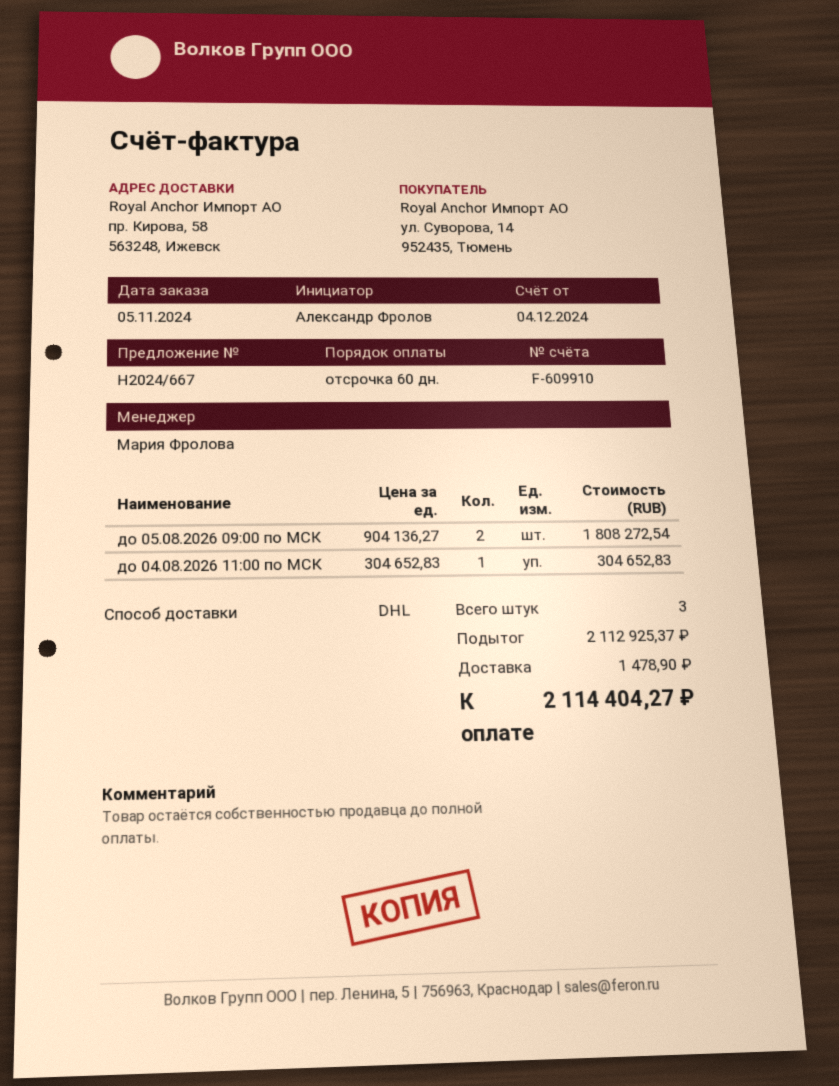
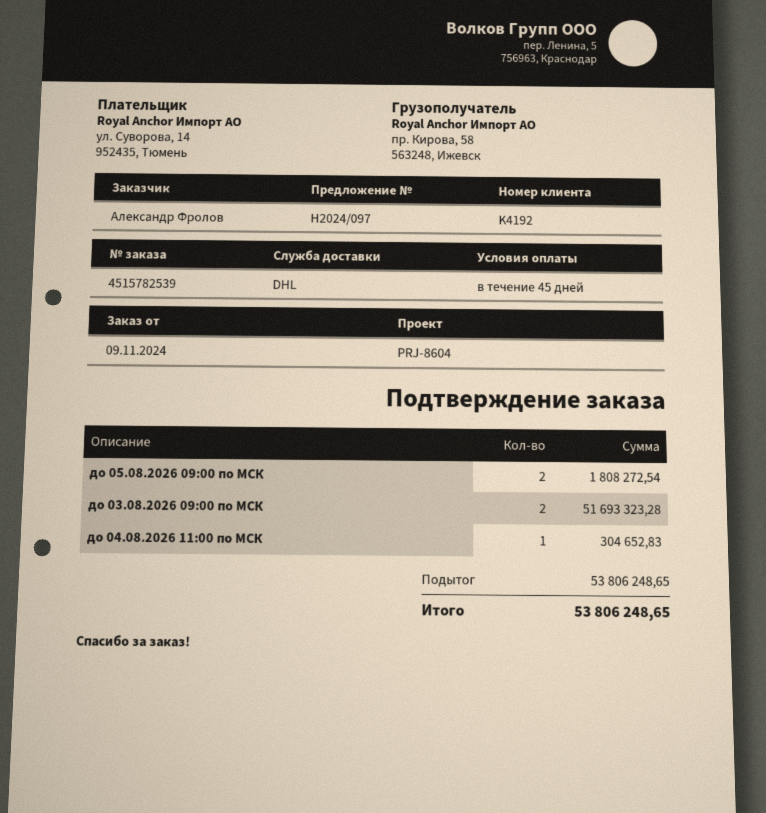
quote number: H2024/667 -> H2024/097
order date: 2024-11-05 -> 2024-11-09
payment terms: 60 days -> 45 days
до 03.08.2026 09:00 по МСК: none -> 2 for 51693323.28
subtotal: 2112925.37 -> 53806248.65
shipping: 1478.90 -> none
total: 2114404.27 -> 53806248.65

